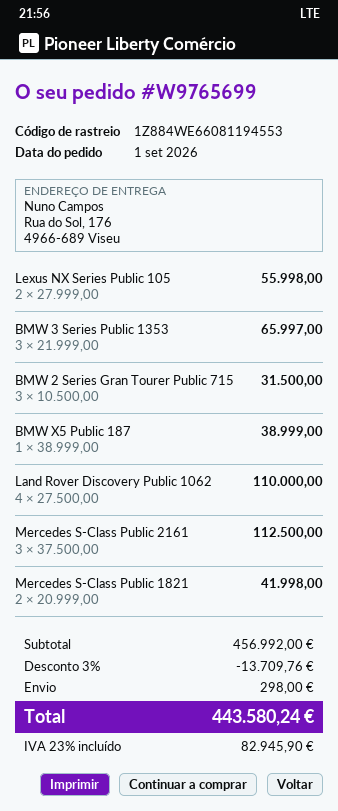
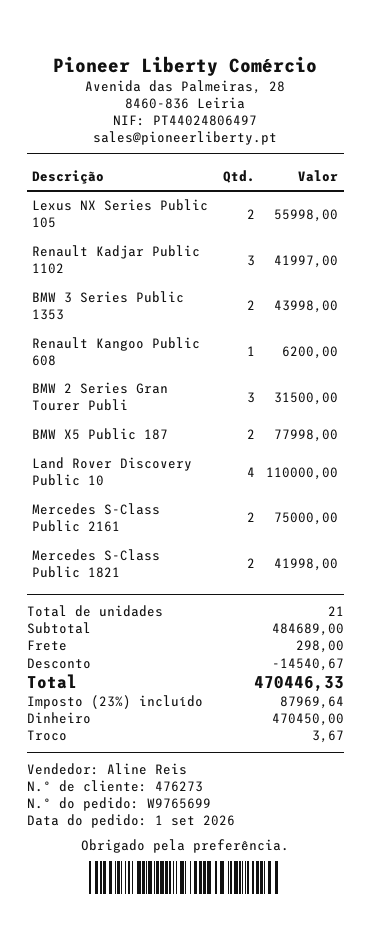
BMW 3 Series Public 1353: 3 for 65997.00 -> 2 for 43998.00
BMW X5 Public 187: 1 for 38999.00 -> 2 for 77998.00
Mercedes S-Class Public 2161: 3 for 112500.00 -> 2 for 75000.00
Renault Kadjar Public 1102: none -> 3 for 41997.00
Renault Kangoo Public 608: none -> 1 for 6200.00
subtotal: 456992.00 -> 484689.00
discount: 13709.76 -> 14540.67
tax: 23% = 82945.90 -> 23% = 87969.64
total: 443580.24 -> 470446.33

